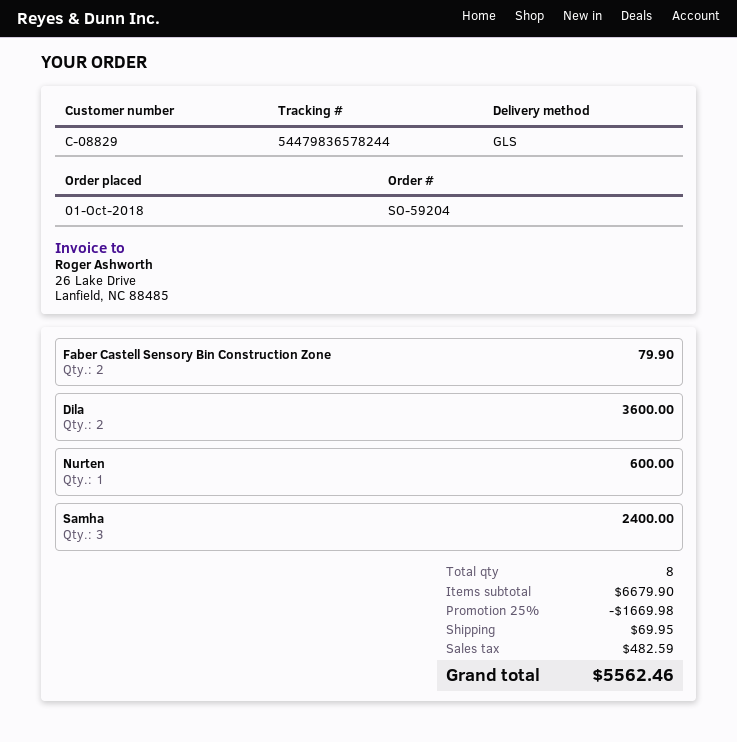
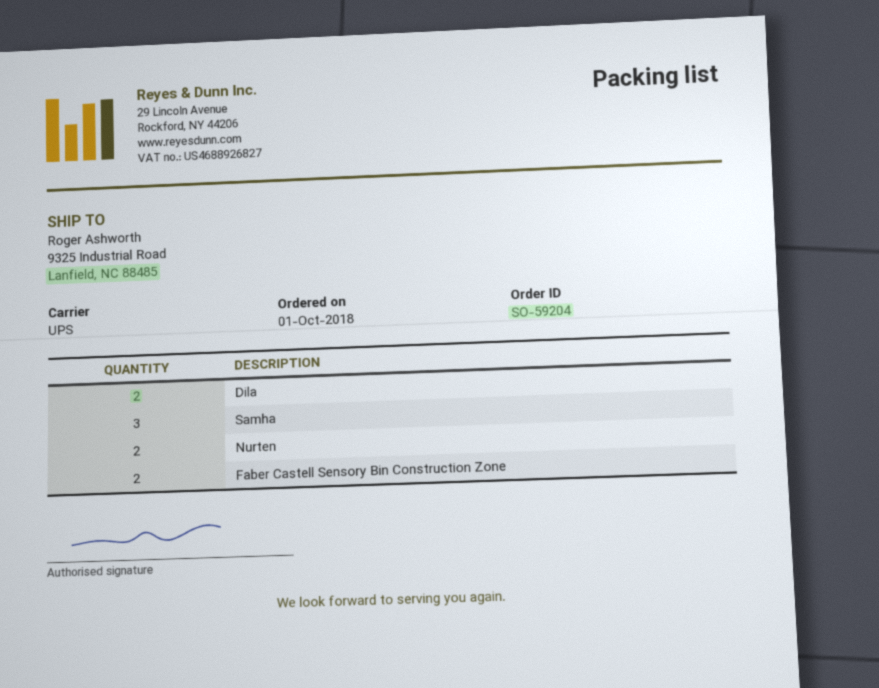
shipping method: GLS -> UPS
Nurten: 1 -> 2

